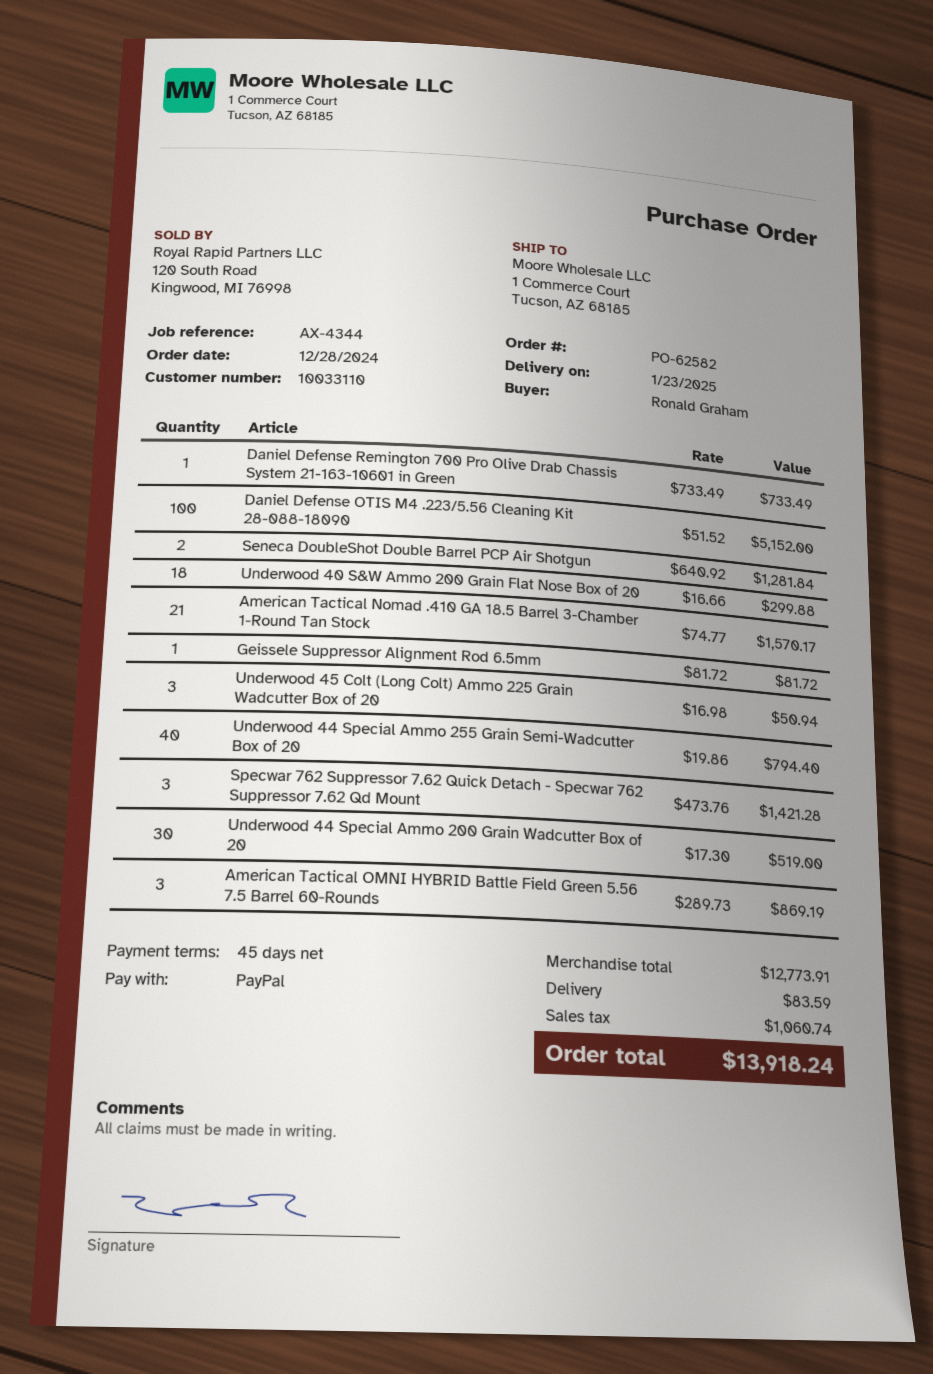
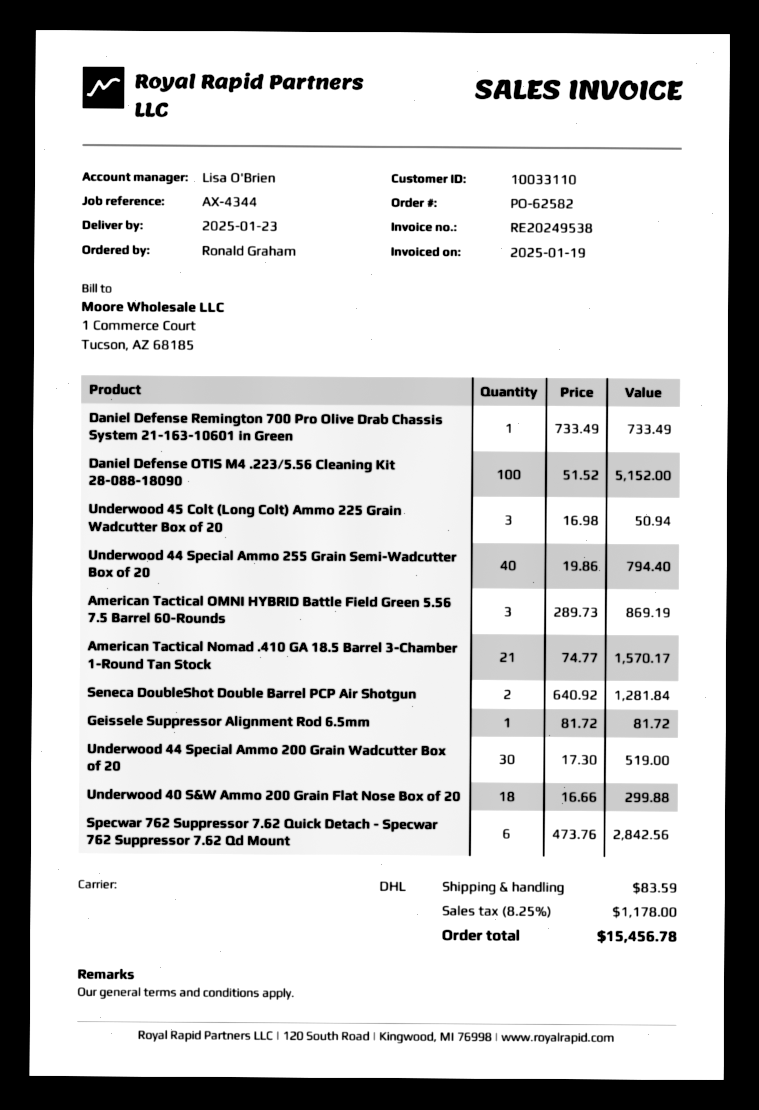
Specwar 762 Suppressor 7.62 Quick Detach - Specwar 762 Suppressor 7.62 Qd Mount: 3 x 473.76 = 1421.28 -> 6 x 473.76 = 2842.56
tax: 1060.74 -> 1178.00
total: 13918.24 -> 15456.78

